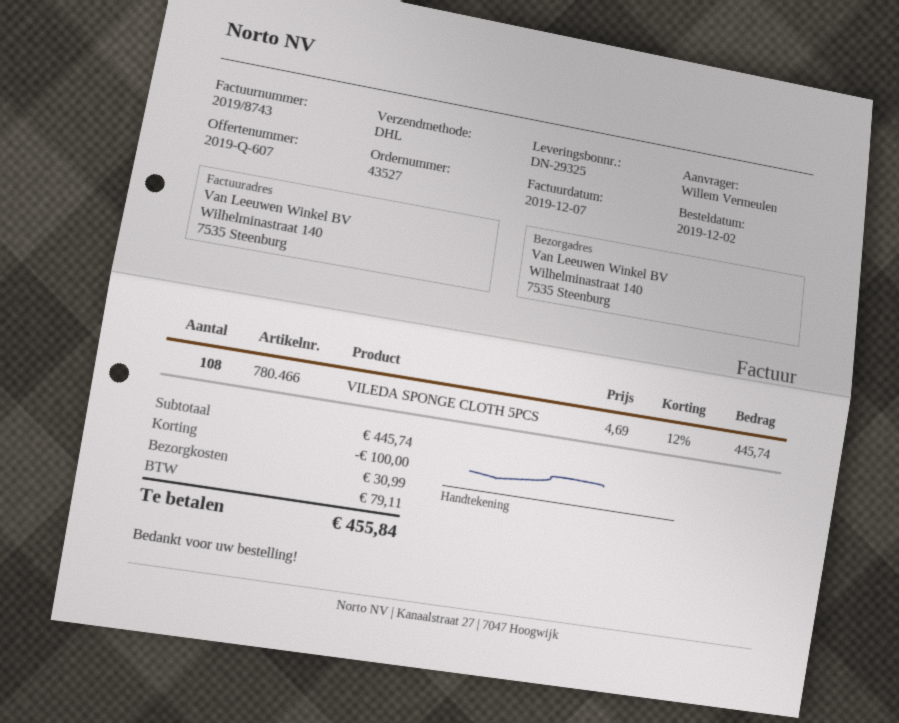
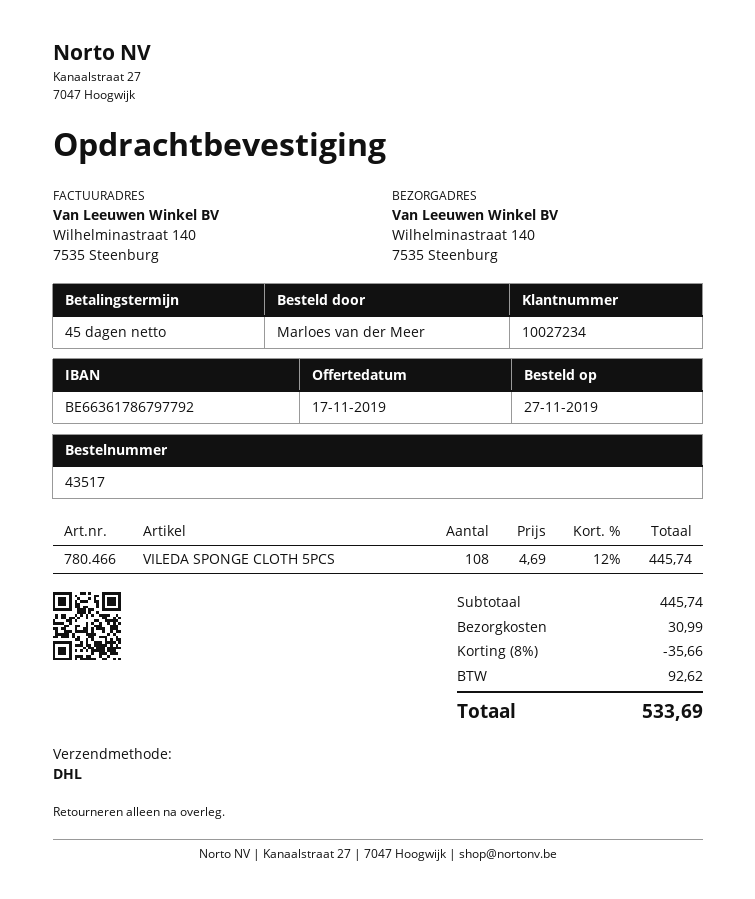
order number: 43527 -> 43517
order date: 2019-12-02 -> 2019-11-27
ordered by: Willem Vermeulen -> Marloes van der Meer
discount: 100.00 -> 35.66
tax: 79.11 -> 92.62
total: 455.84 -> 533.69

